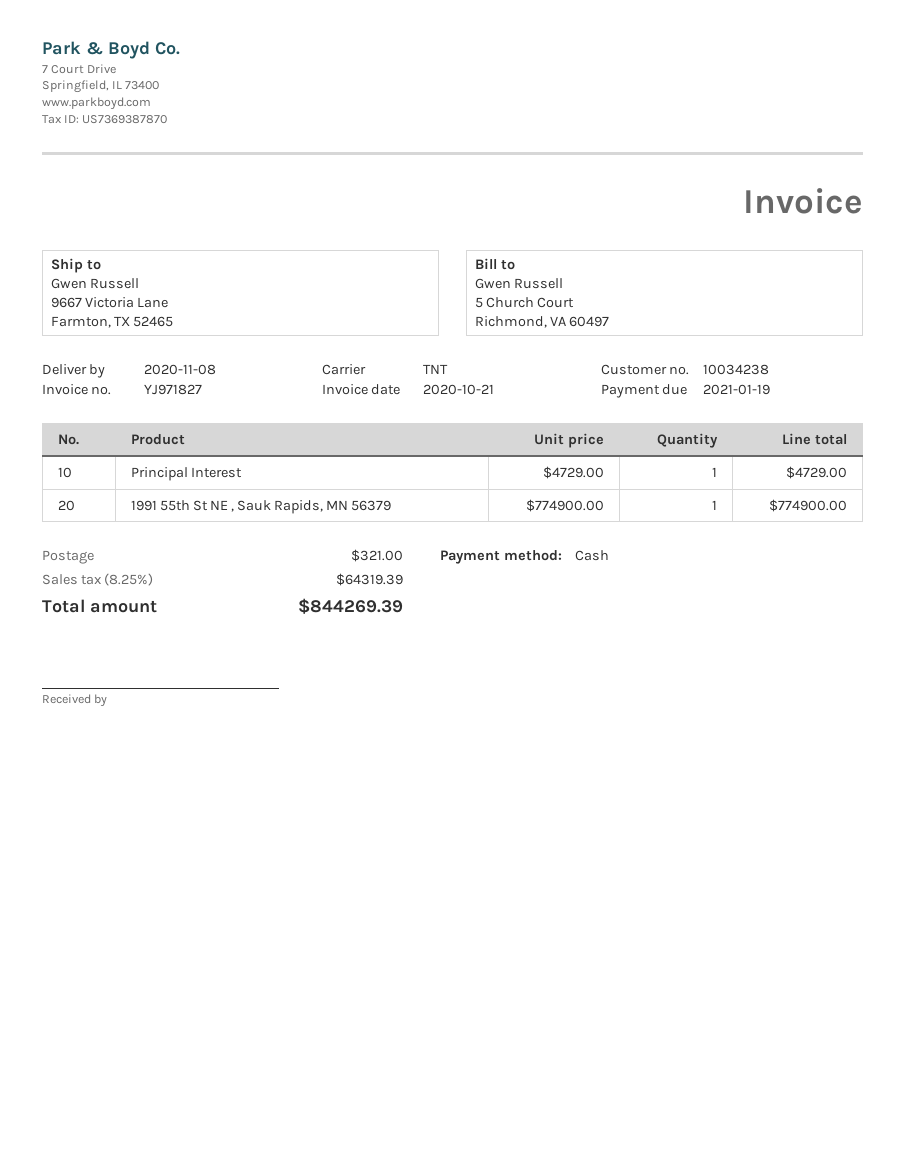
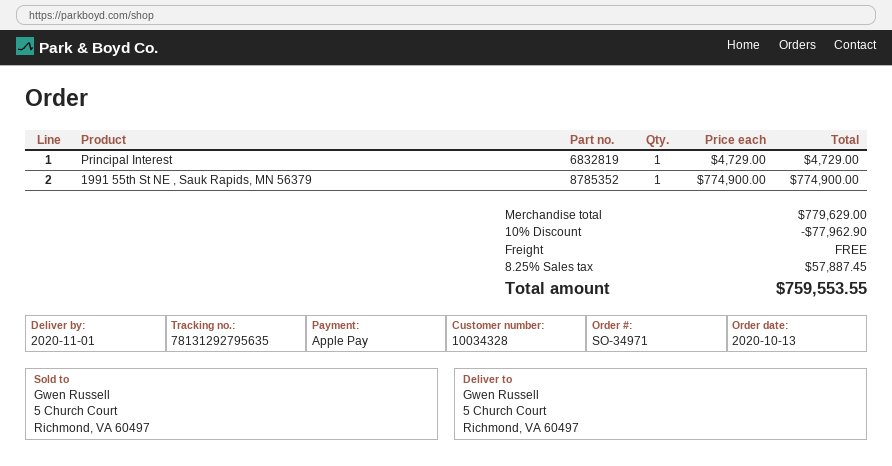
delivery date: 2020-11-08 -> 2020-11-01
customer number: 10034238 -> 10034328
payment method: cash -> Apple Pay
ship to: 9667 Victoria Lane, Farmton, TX 52465 -> 5 Church Court, Richmond, VA 60497
discount: none -> 10% = 77962.90
shipping: 321.00 -> 0.00
tax: 8.25% = 64319.39 -> 8.25% = 57887.45
total: 844269.39 -> 759553.55

